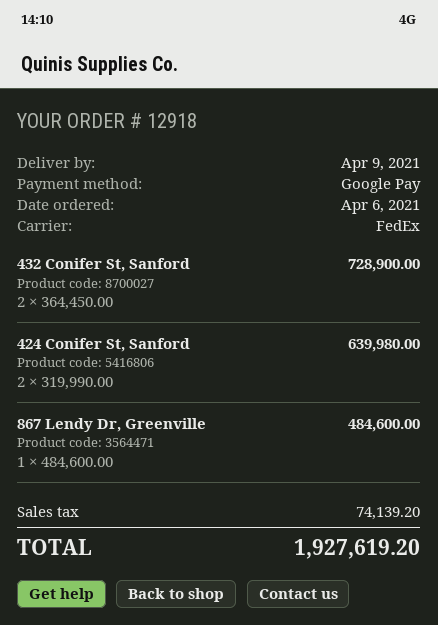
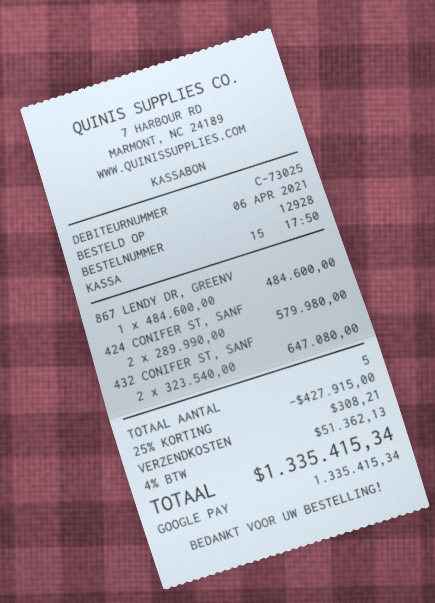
order number: 12918 -> 12928
432 Conifer St, Sanford: 2 x 364450.00 = 728900.00 -> 2 x 323540.00 = 647080.00
424 Conifer St, Sanford: 2 x 319990.00 = 639980.00 -> 2 x 289990.00 = 579980.00
discount: none -> 25% = 427915.00
shipping: none -> 308.21
tax: 74139.20 -> 51362.13
total: 1927619.20 -> 1335415.34

